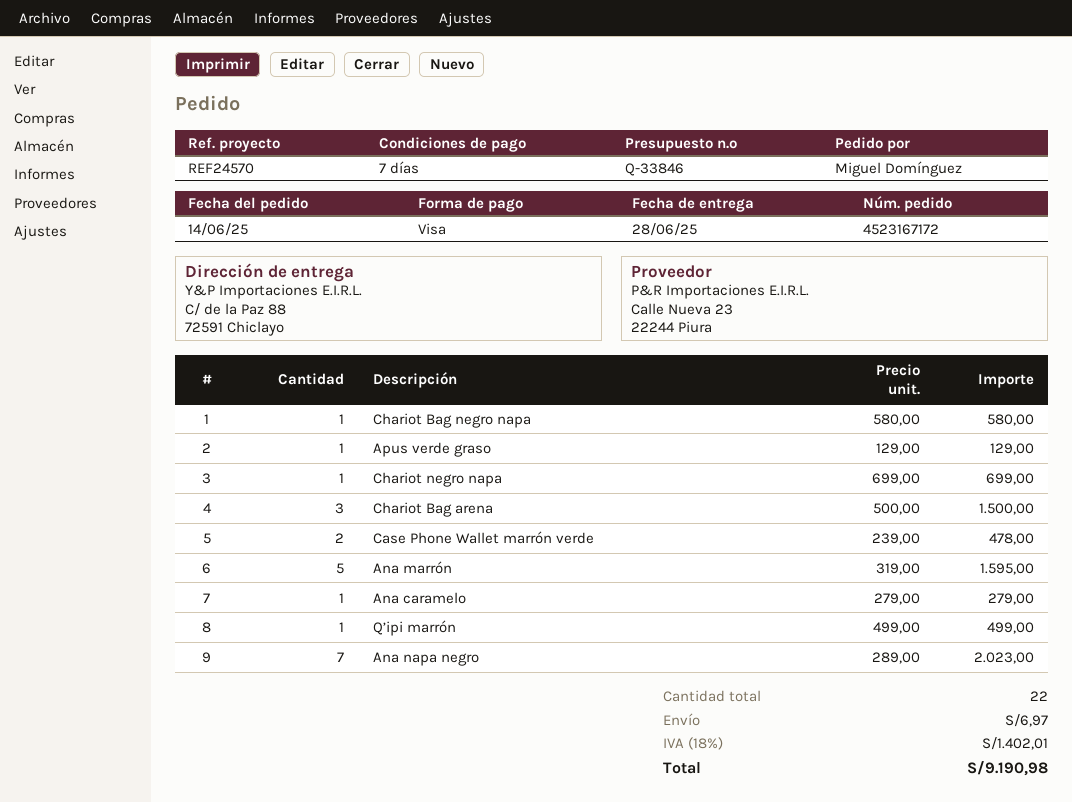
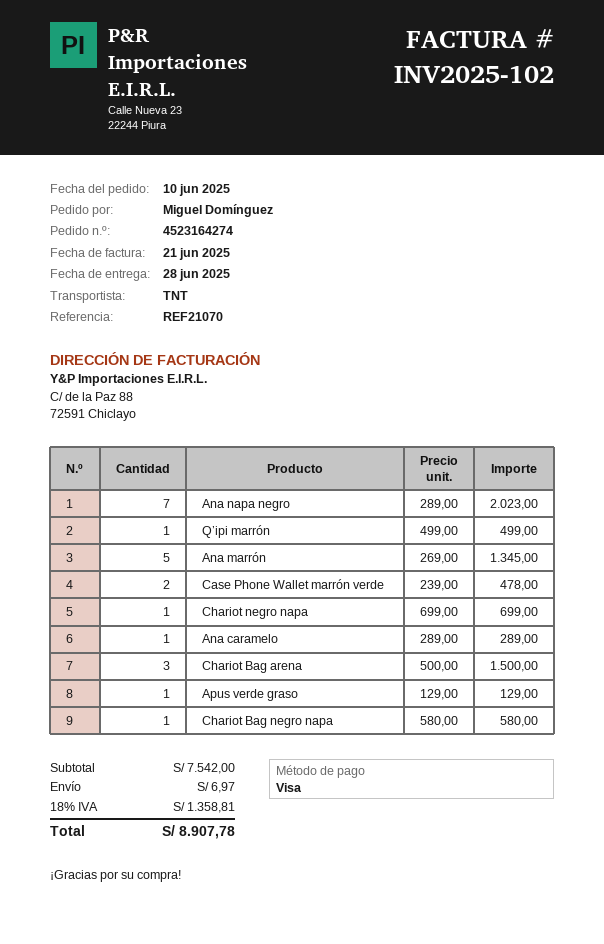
order number: 4523167172 -> 4523164274
order date: 2025-06-14 -> 2025-06-10
reference: REF24570 -> REF21070
Ana marrón: 5 x 319.00 = 1595.00 -> 5 x 269.00 = 1345.00
Ana caramelo: 1 x 279.00 = 279.00 -> 1 x 289.00 = 289.00
tax: 18% = 1402.01 -> 18% = 1358.81
total: 9190.98 -> 8907.78

